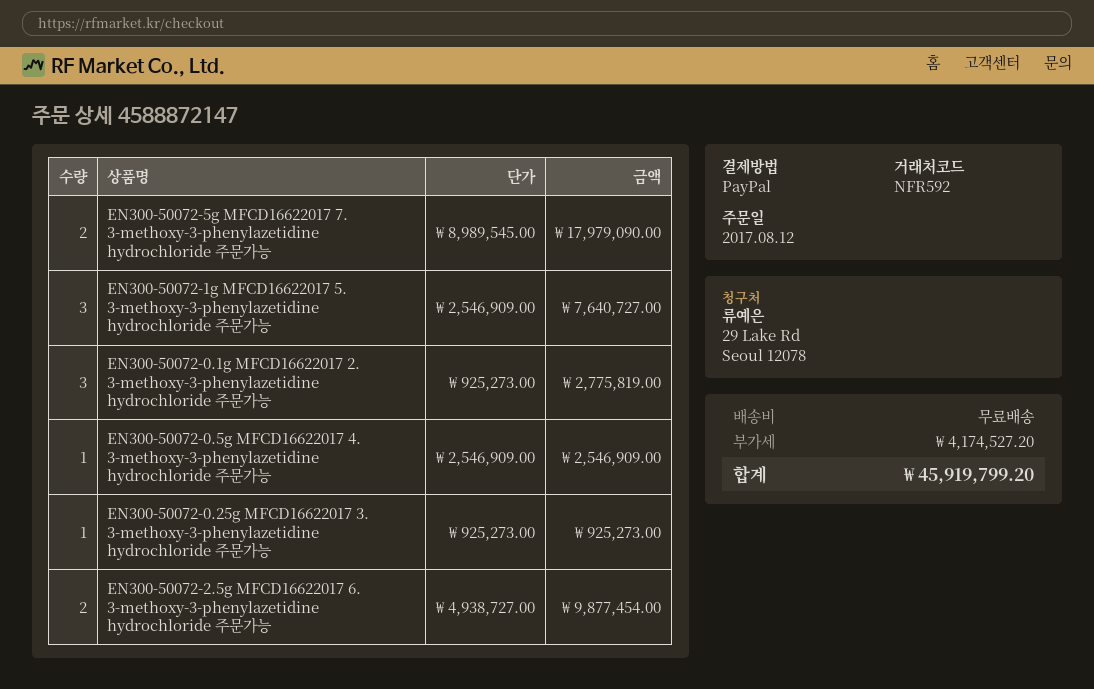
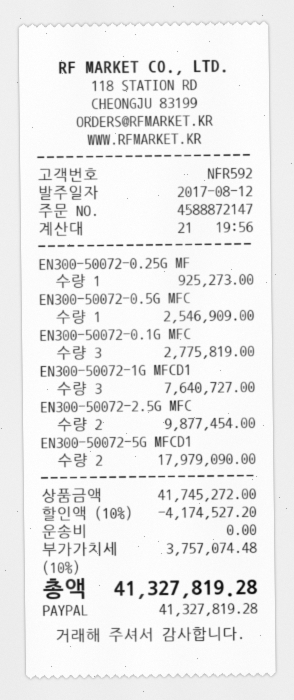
discount: none -> 10% = 4174527.20
tax: 4174527.20 -> 3757074.48
total: 45919799.20 -> 41327819.28

